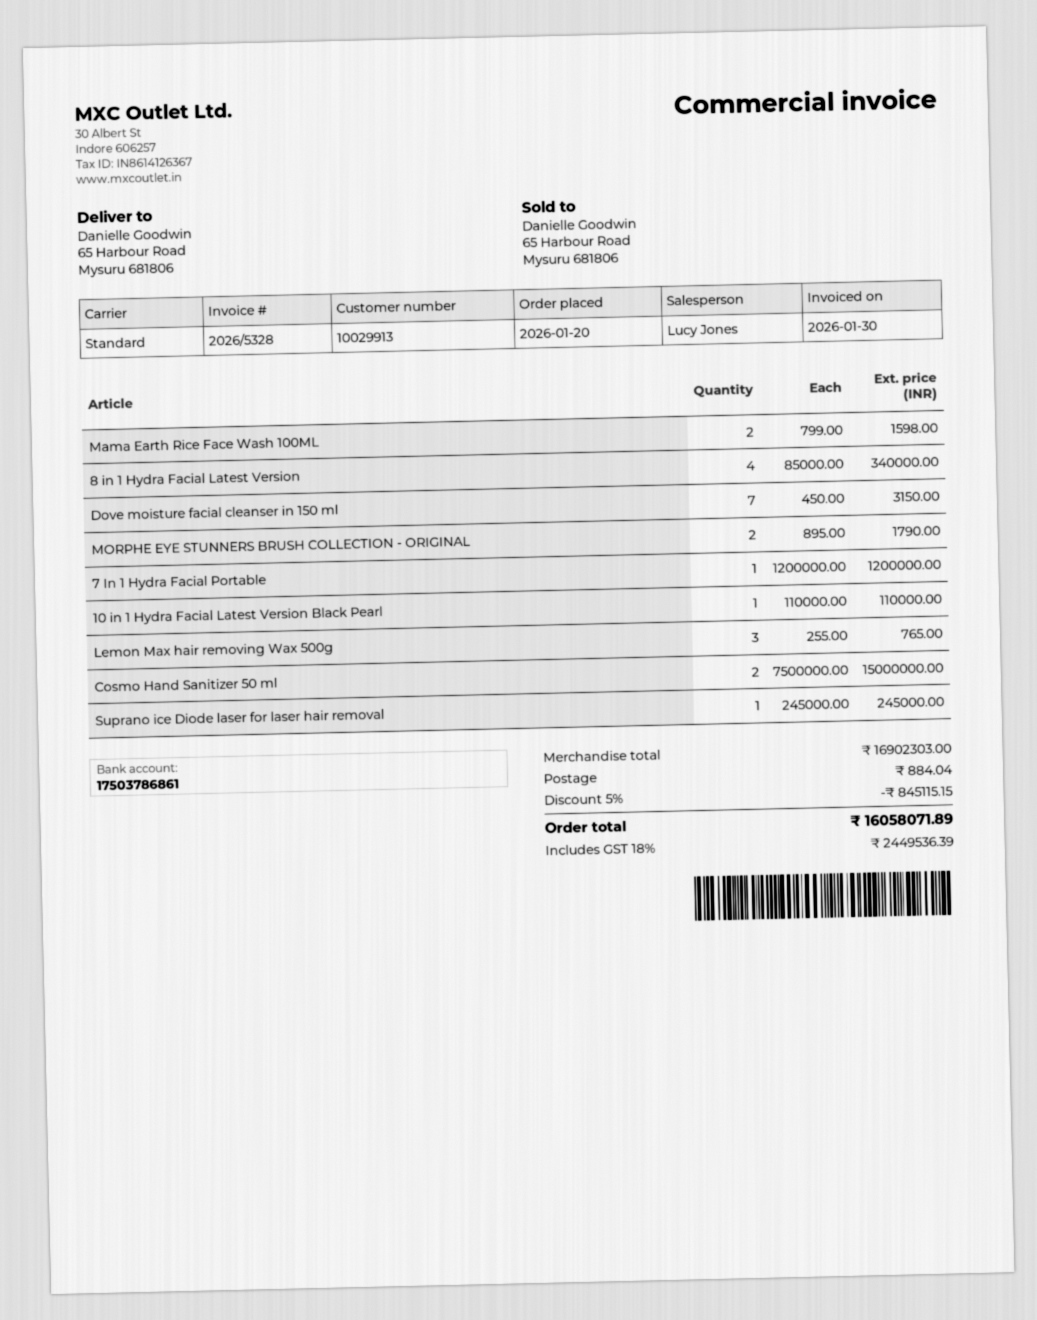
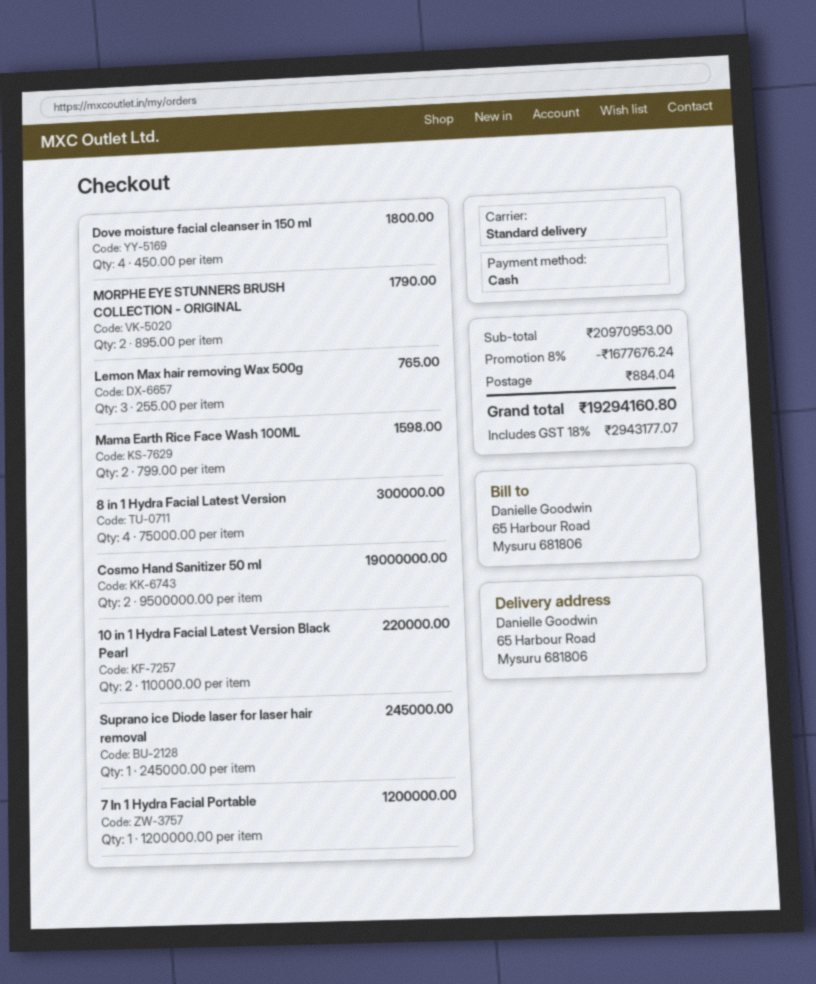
8 in 1 Hydra Facial Latest Version: 4 x 85000.00 = 340000.00 -> 4 x 75000.00 = 300000.00
Dove moisture facial cleanser in 150 ml: 7 x 450.00 = 3150.00 -> 4 x 450.00 = 1800.00
10 in 1 Hydra Facial Latest Version Black Pearl: 1 x 110000.00 = 110000.00 -> 2 x 110000.00 = 220000.00
Cosmo Hand Sanitizer 50 ml: 2 x 7500000.00 = 15000000.00 -> 2 x 9500000.00 = 19000000.00
subtotal: 16902303.00 -> 20970953.00
discount: 5% = 845115.15 -> 8% = 1677676.24
tax: 18% = 2449536.39 -> 18% = 2943177.07
total: 16058071.89 -> 19294160.80

